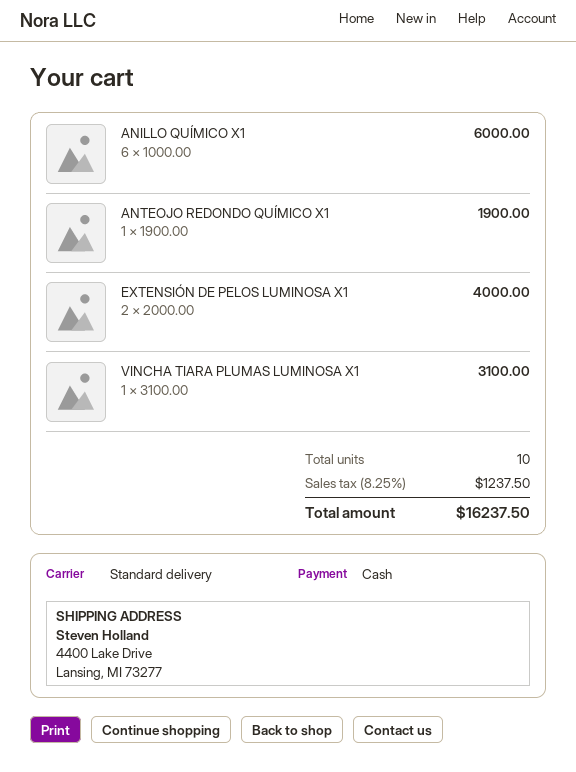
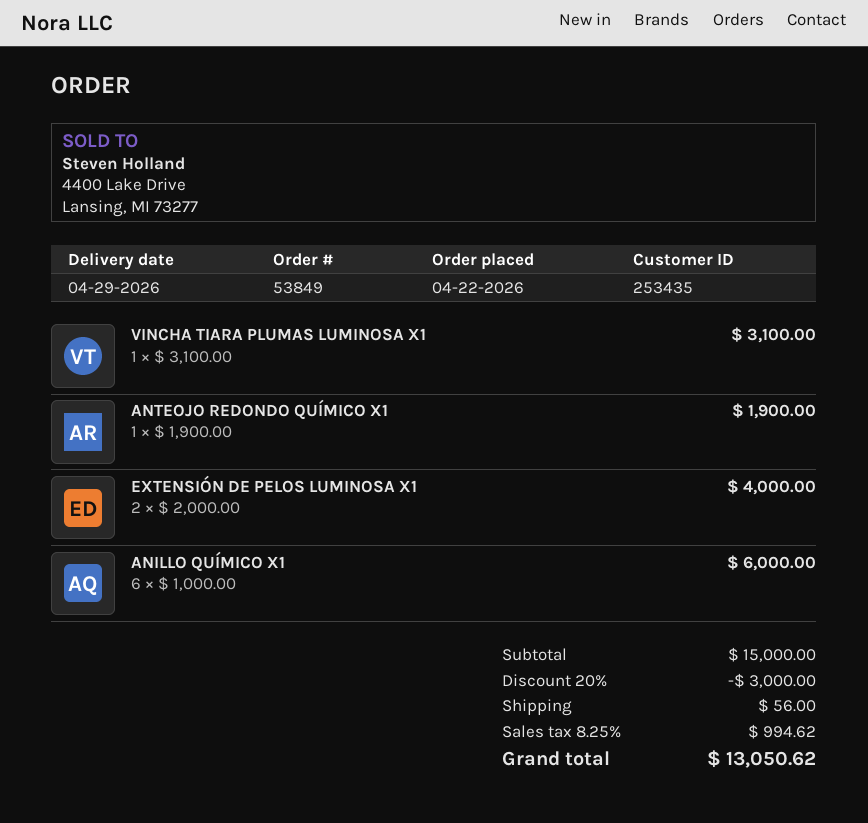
discount: none -> 20% = 3000.00
shipping: none -> 56.00
tax: 8.25% = 1237.50 -> 8.25% = 994.62
total: 16237.50 -> 13050.62

